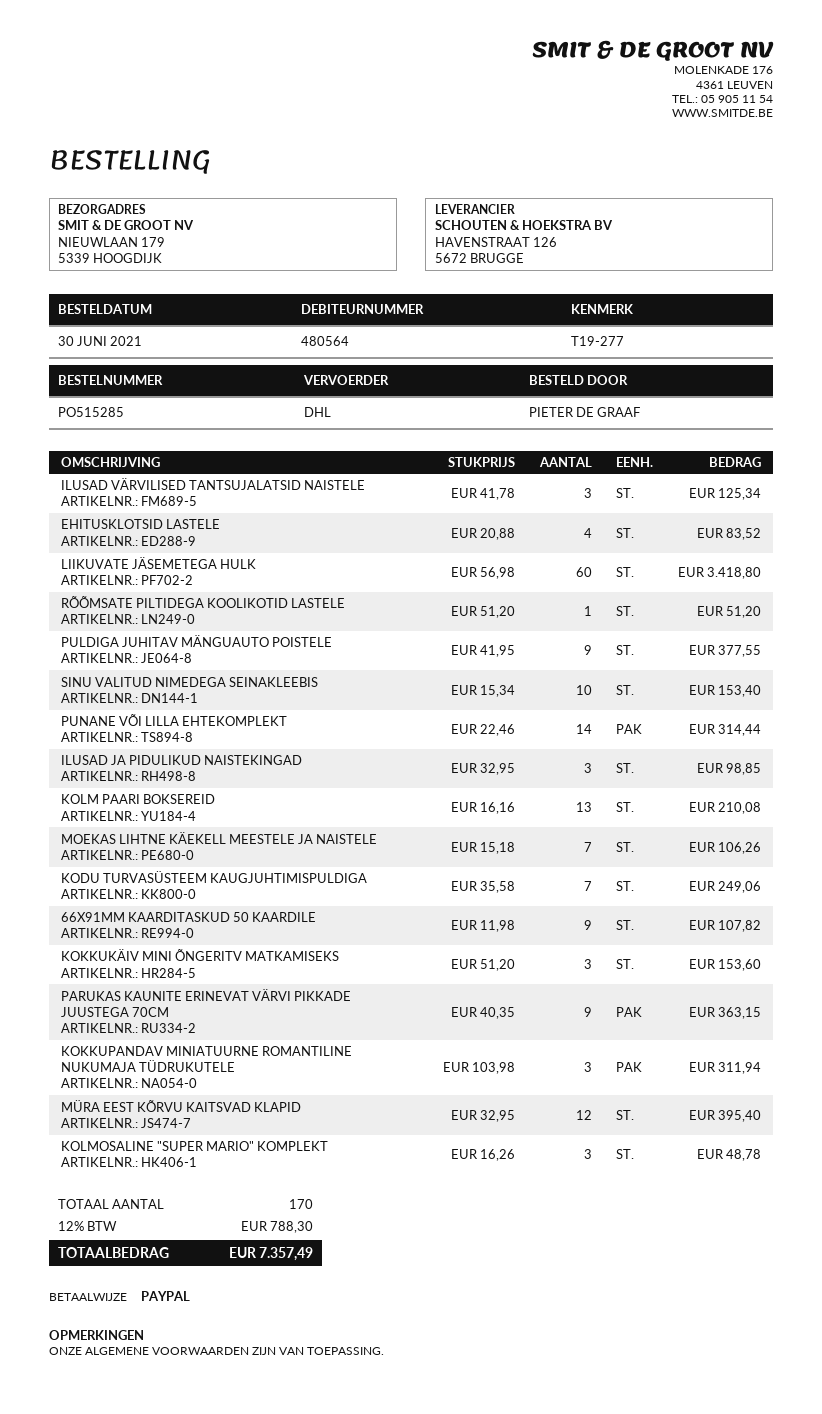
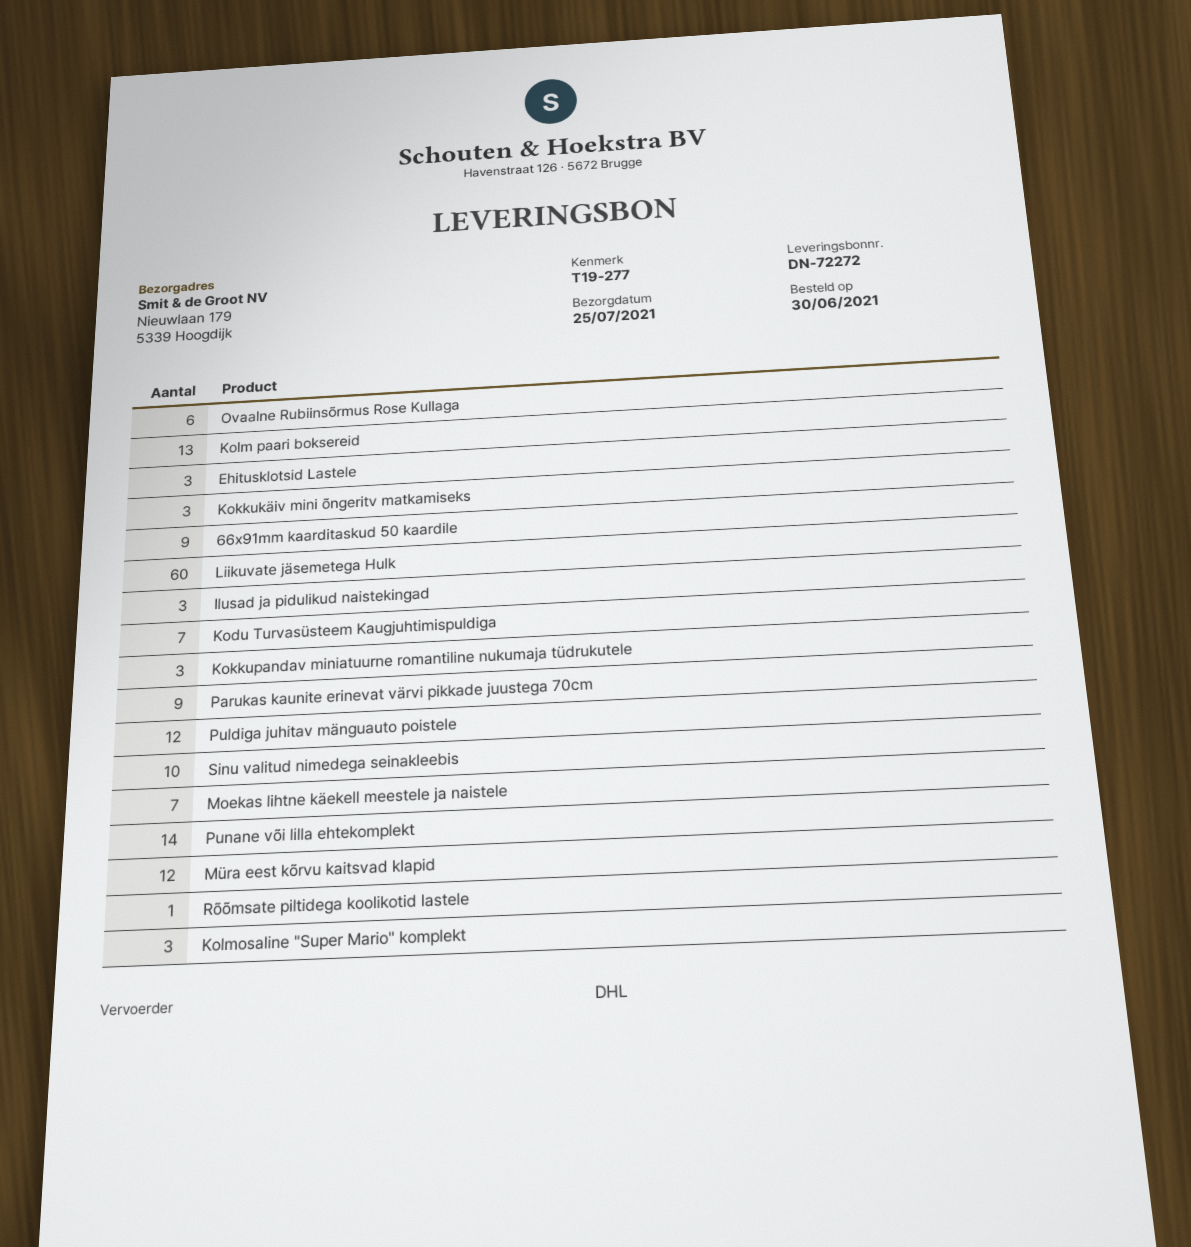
ILUSAD VÄRVILISED TANTSUJALATSID NAISTELE: 3 -> none
EHITUSKLOTSID LASTELE: 4 -> 3
PULDIGA JUHITAV MÄNGUAUTO POISTELE: 9 -> 12
Ovaalne Rubiinsõrmus Rose Kullaga: none -> 6

